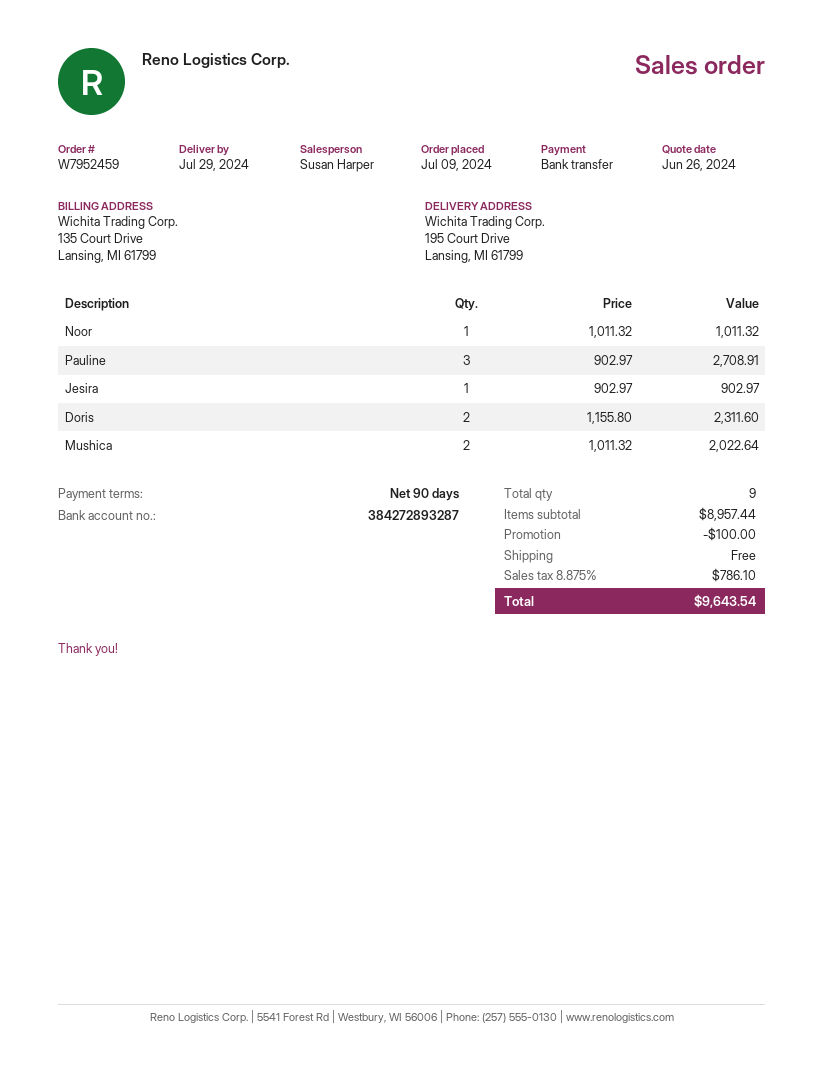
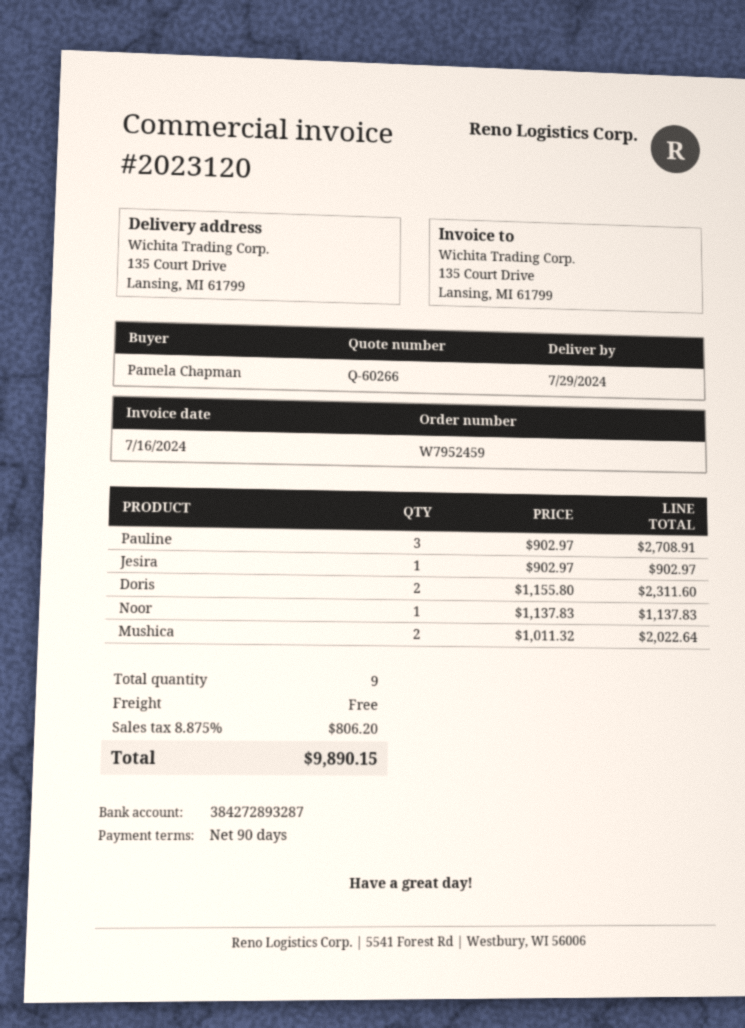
ship to: 195 Court Drive, Lansing, MI 61799 -> 135 Court Drive, Lansing, MI 61799
Noor: 1 x 1011.32 = 1011.32 -> 1 x 1137.83 = 1137.83
discount: 100.00 -> none
tax: 8.875% = 786.10 -> 8.875% = 806.20
total: 9643.54 -> 9890.15

